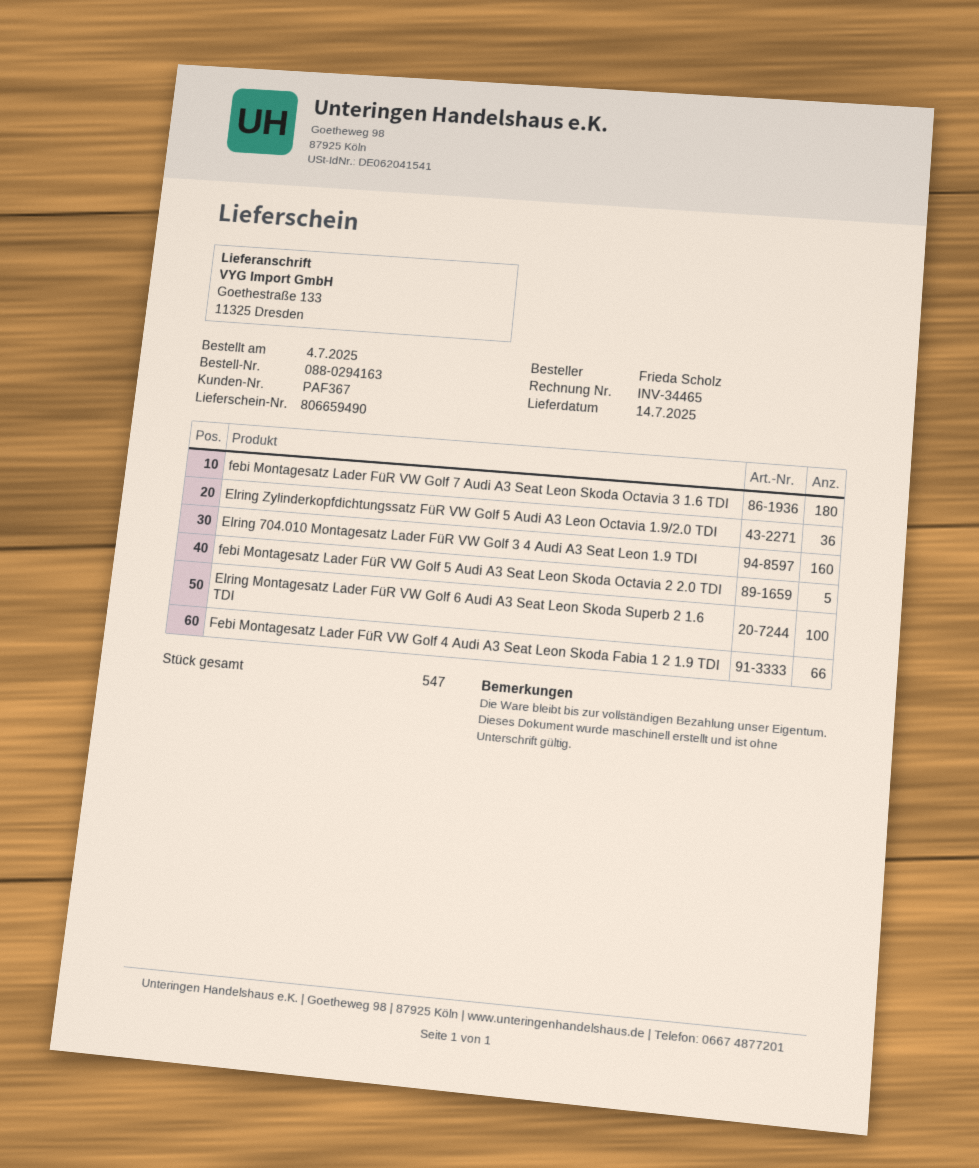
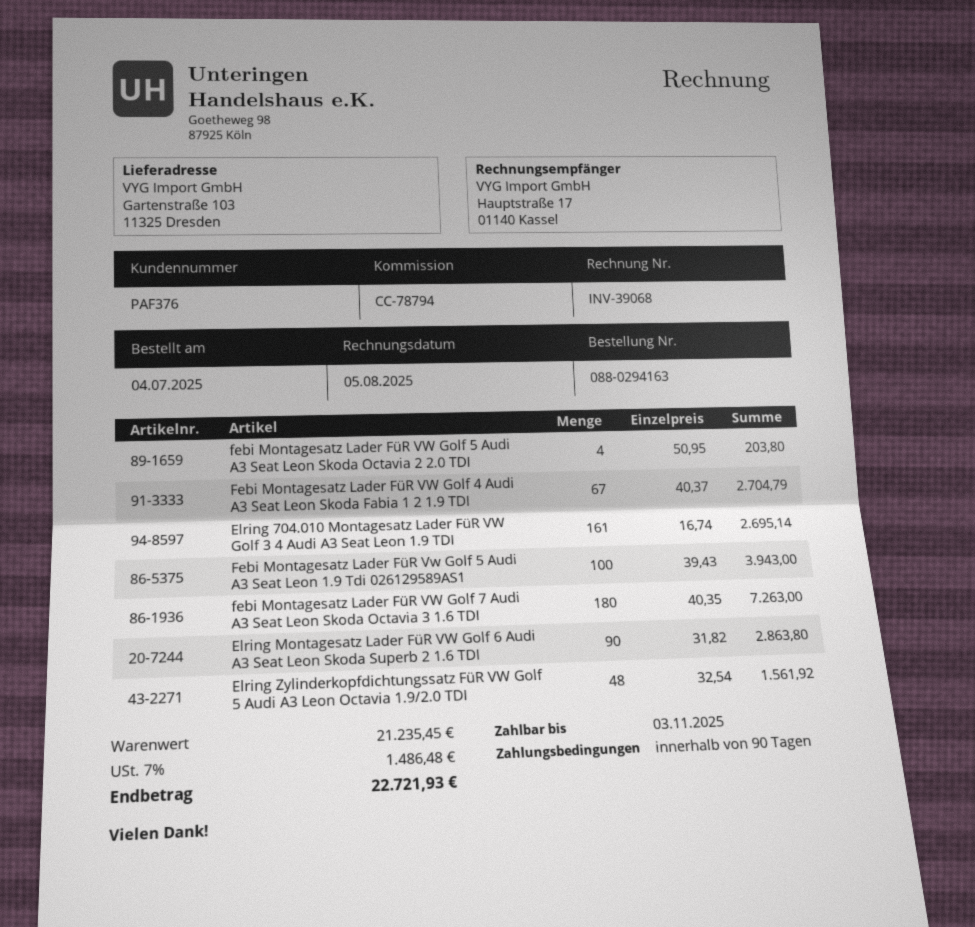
invoice number: INV-34465 -> INV-39068
customer number: PAF367 -> PAF376
ship to: Goethestraße 133, 11325 Dresden -> Gartenstraße 103, 11325 Dresden
Elring Zylinderkopfdichtungssatz FüR VW Golf 5 Audi A3 Leon Octavia 1.9/2.0 TDI: 36 -> 48
Elring 704.010 Montagesatz Lader FüR VW Golf 3 4 Audi A3 Seat Leon 1.9 TDI: 160 -> 161
febi Montagesatz Lader FüR VW Golf 5 Audi A3 Seat Leon Skoda Octavia 2 2.0 TDI: 5 -> 4
Elring Montagesatz Lader FüR VW Golf 6 Audi A3 Seat Leon Skoda Superb 2 1.6 TDI: 100 -> 90
Febi Montagesatz Lader FüR VW Golf 4 Audi A3 Seat Leon Skoda Fabia 1 2 1.9 TDI: 66 -> 67
Febi Montagesatz Lader FüR Vw Golf 5 Audi A3 Seat Leon 1.9 Tdi 026129589AS1: none -> 100

